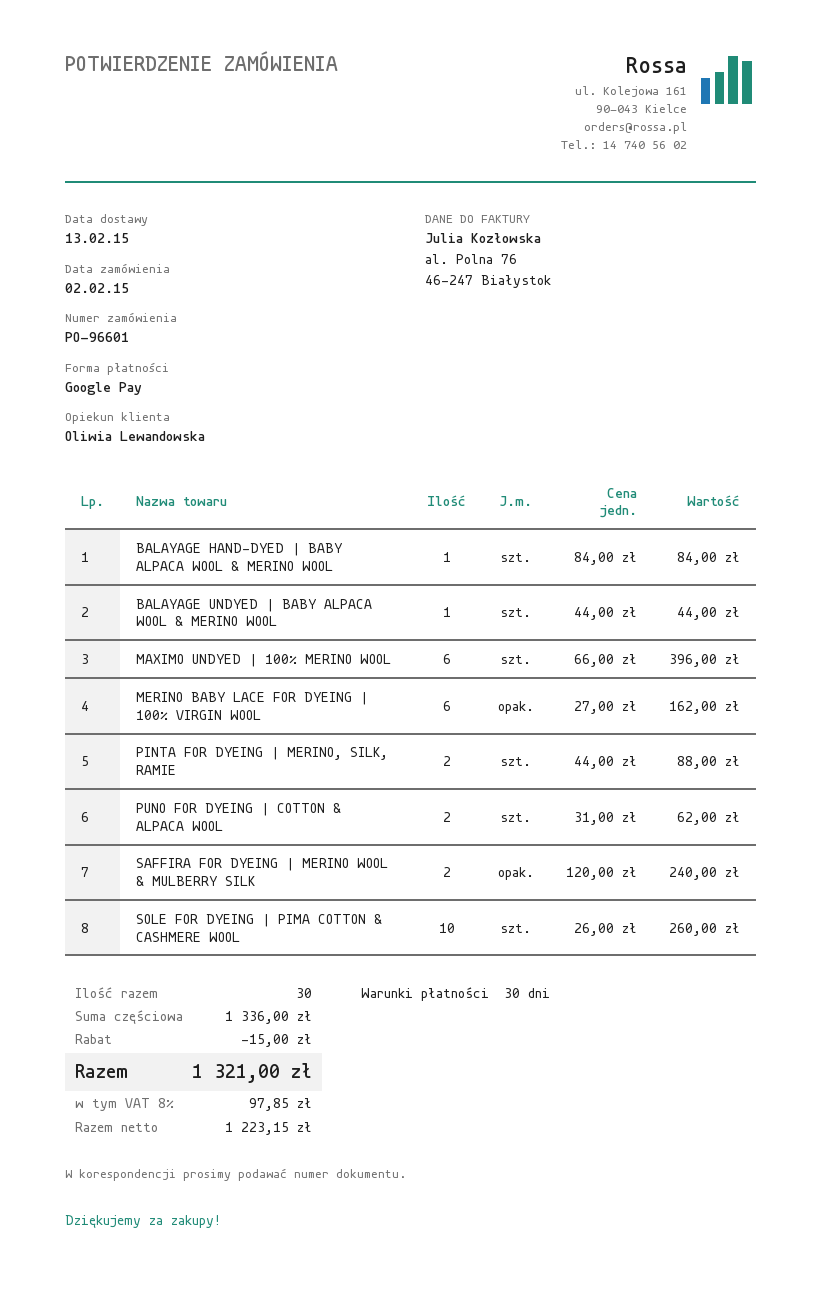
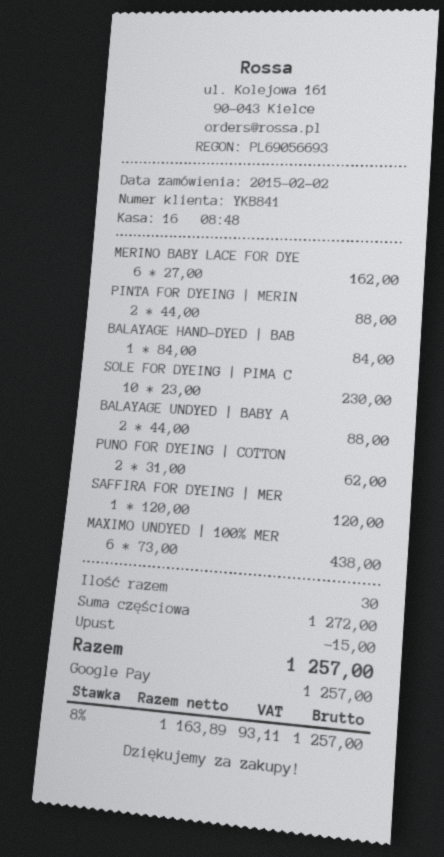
BALAYAGE UNDYED | BABY ALPACA WOOL & MERINO WOOL: 1 x 44.00 = 44.00 -> 2 x 44.00 = 88.00
MAXIMO UNDYED | 100% MERINO WOOL: 6 x 66.00 = 396.00 -> 6 x 73.00 = 438.00
SAFFIRA FOR DYEING | MERINO WOOL & MULBERRY SILK: 2 x 120.00 = 240.00 -> 1 x 120.00 = 120.00
SOLE FOR DYEING | PIMA COTTON & CASHMERE WOOL: 10 x 26.00 = 260.00 -> 10 x 23.00 = 230.00
subtotal: 1336.00 -> 1272.00
net: 1223.15 -> 1163.89
tax: 8% = 97.85 -> 8% = 93.11
total: 1321.00 -> 1257.00

